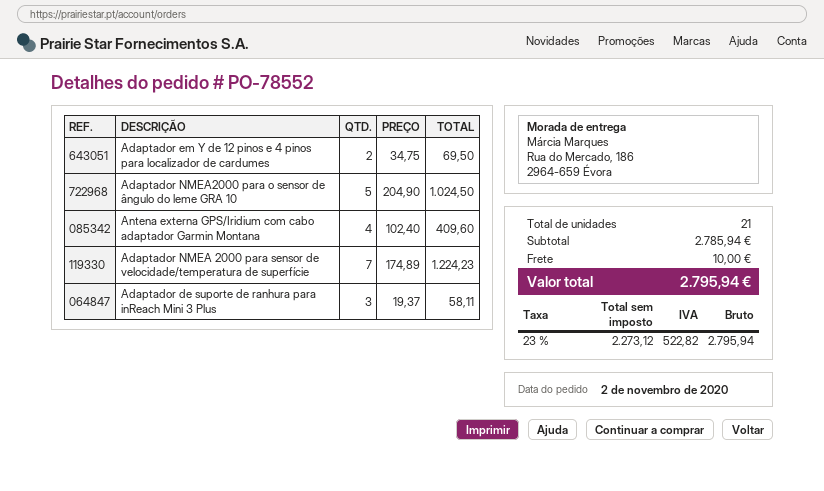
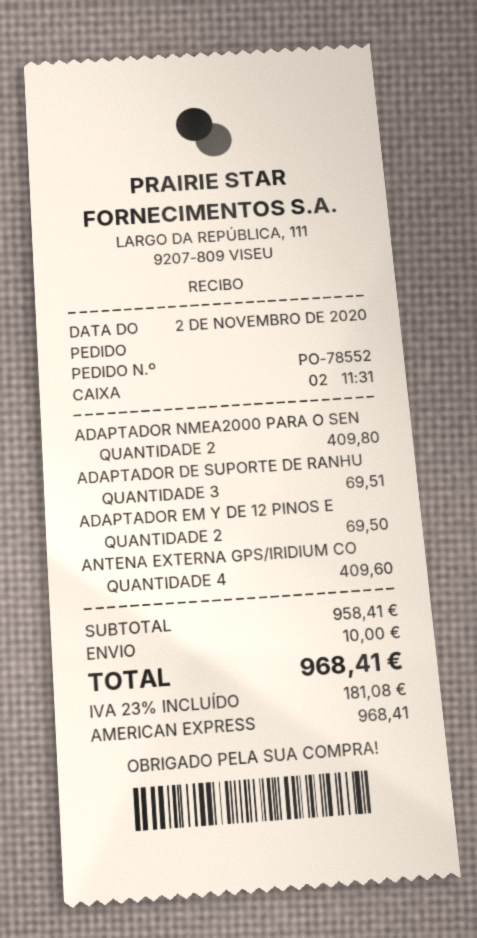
Adaptador NMEA2000 para o sensor de ângulo do leme GRA 10: 5 for 1024.50 -> 2 for 409.80
Adaptador NMEA 2000 para sensor de velocidade/temperatura de superfície: 7 for 1224.23 -> none
Adaptador de suporte de ranhura para inReach Mini 3 Plus: 3 for 58.11 -> 3 for 69.51
subtotal: 2785.94 -> 958.41
tax: 23% = 522.82 -> 23% = 181.08
total: 2795.94 -> 968.41

